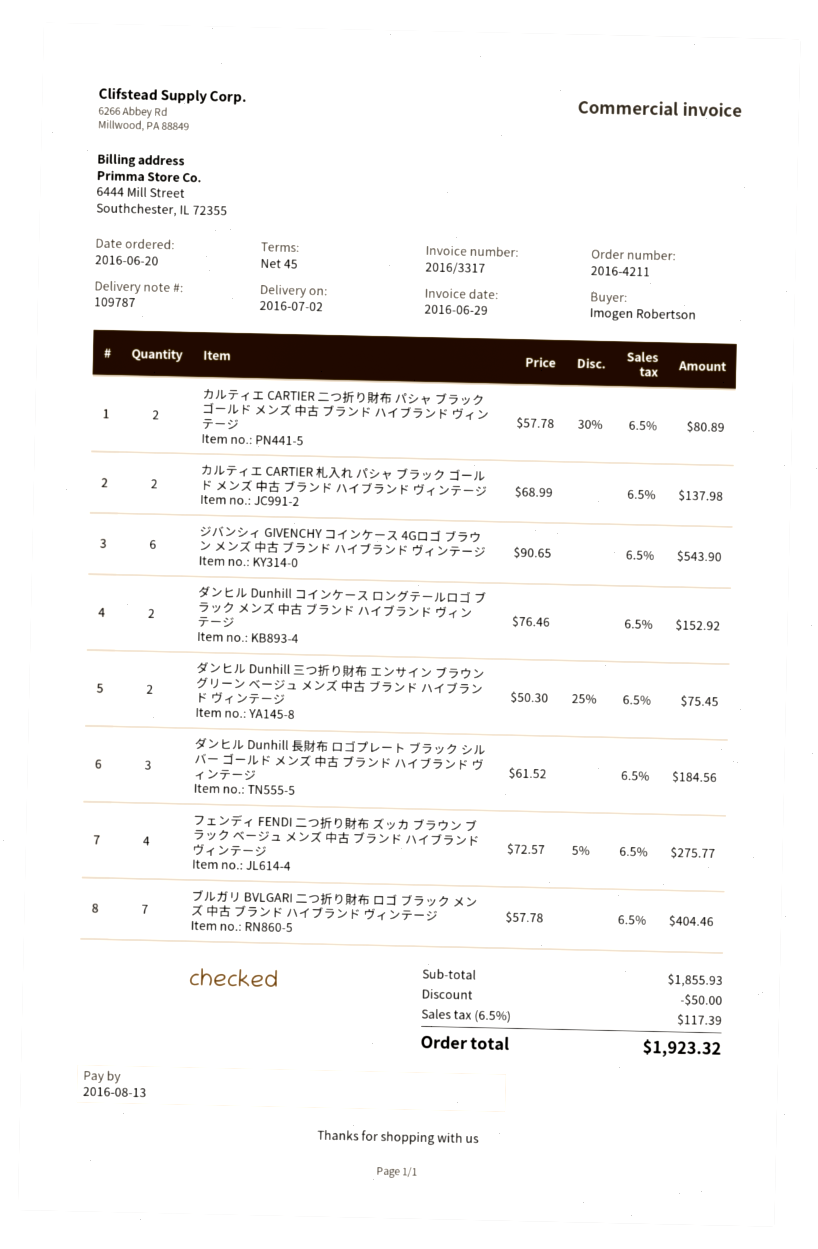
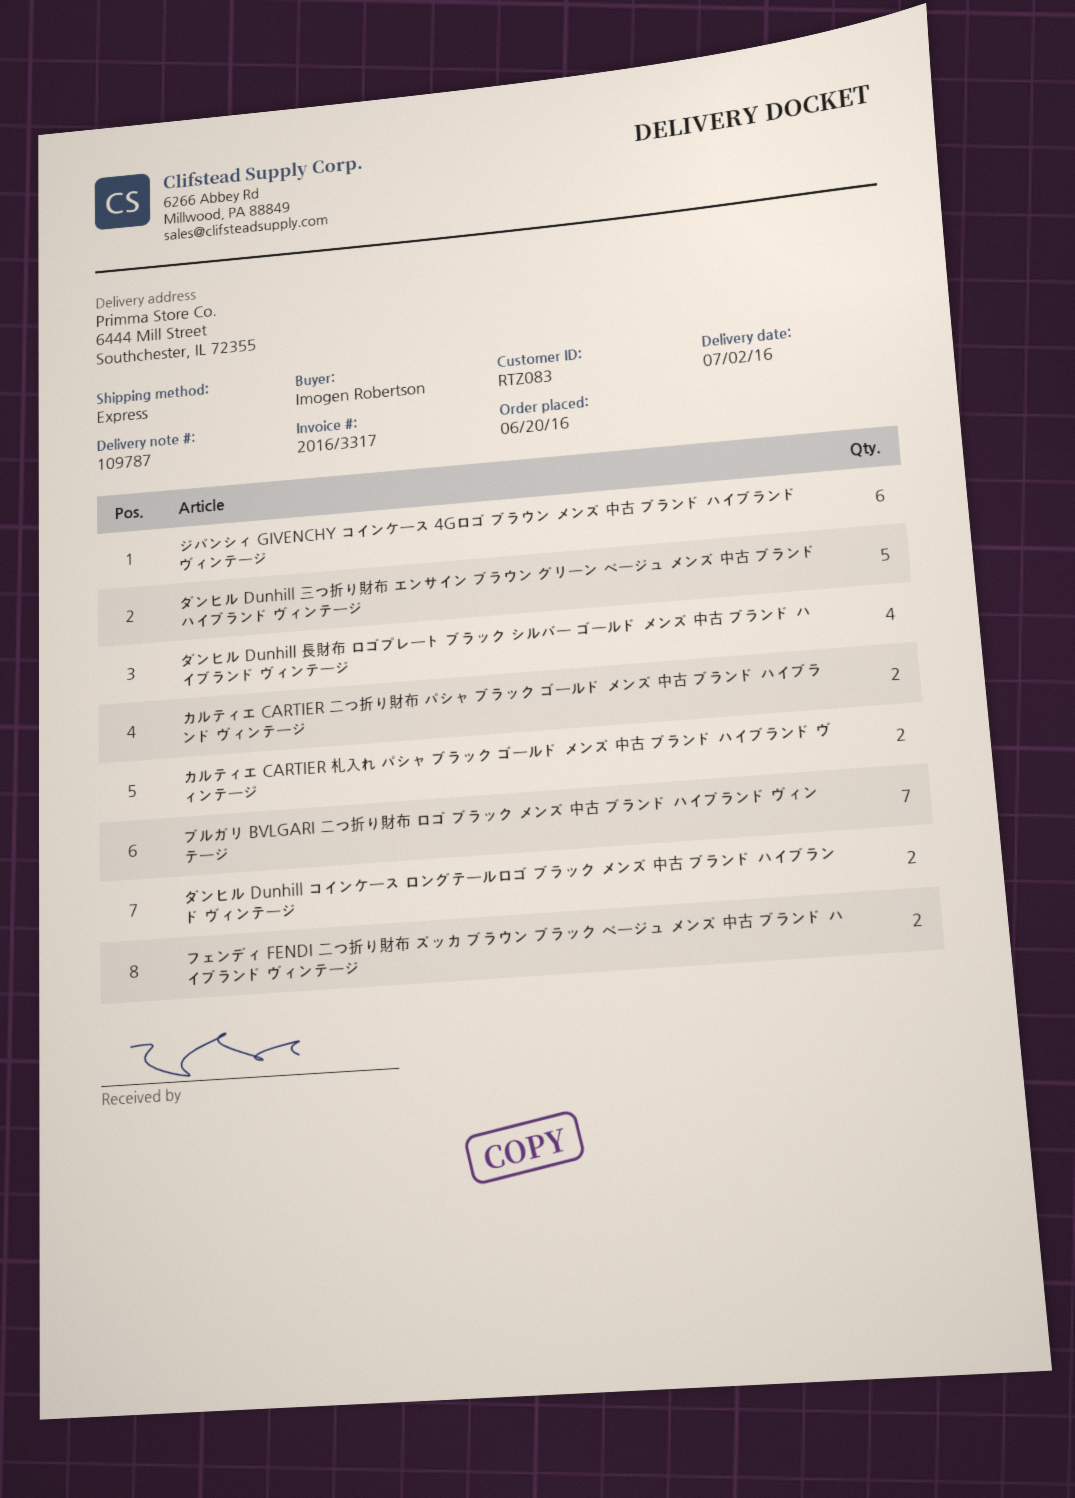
ダンヒル Dunhill 三つ折り財布 エンサイン ブラウン グリーン ベージュ メンズ 中古 ブランド ハイブランド ヴィンテージ: 2 -> 5
ダンヒル Dunhill 長財布 ロゴプレート ブラック シルバー ゴールド メンズ 中古 ブランド ハイブランド ヴィンテージ: 3 -> 4
フェンディ FENDI 二つ折り財布 ズッカ ブラウン ブラック ベージュ メンズ 中古 ブランド ハイブランド ヴィンテージ: 4 -> 2

